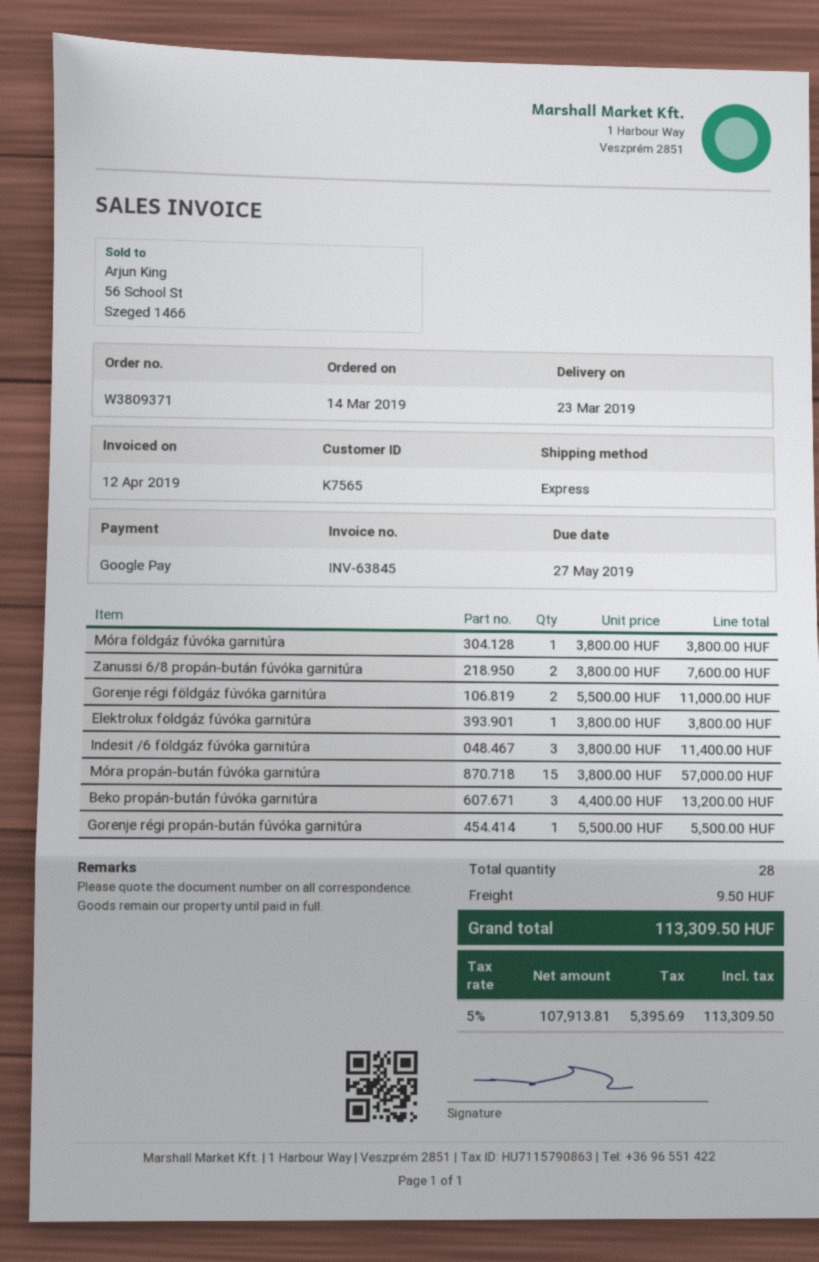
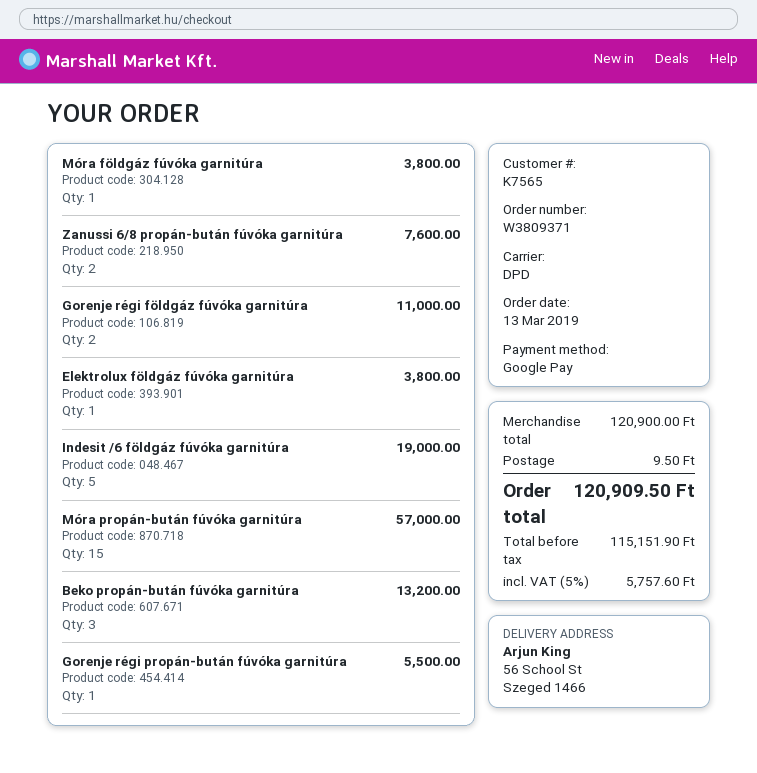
order date: 2019-03-14 -> 2019-03-13
shipping method: express -> DPD
Indesit /6 földgáz fúvóka garnitúra: 3 for 11400.00 -> 5 for 19000.00
net: 107913.81 -> 115151.90
tax: 5% = 5395.69 -> 5% = 5757.60
total: 113309.50 -> 120909.50

